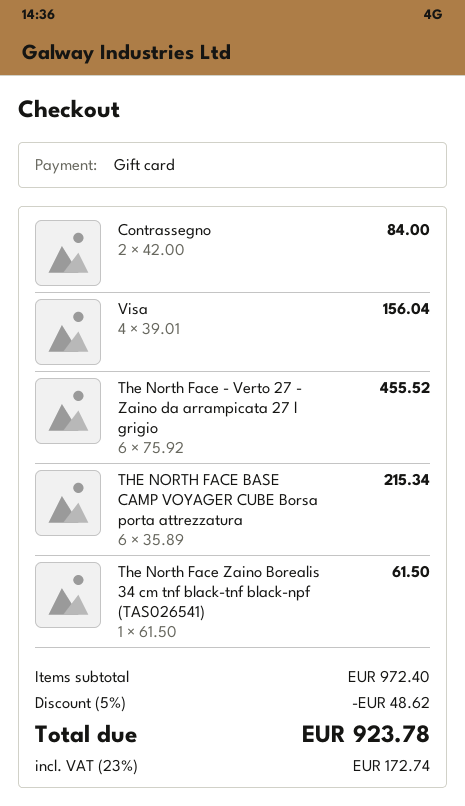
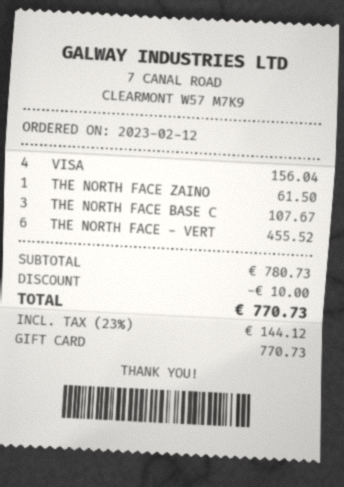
Contrassegno: 2 for 84.00 -> none
THE NORTH FACE BASE CAMP VOYAGER CUBE Borsa porta attrezzatura: 6 for 215.34 -> 3 for 107.67
subtotal: 972.40 -> 780.73
discount: 48.62 -> 10.00
tax: 23% = 172.74 -> 23% = 144.12
total: 923.78 -> 770.73

